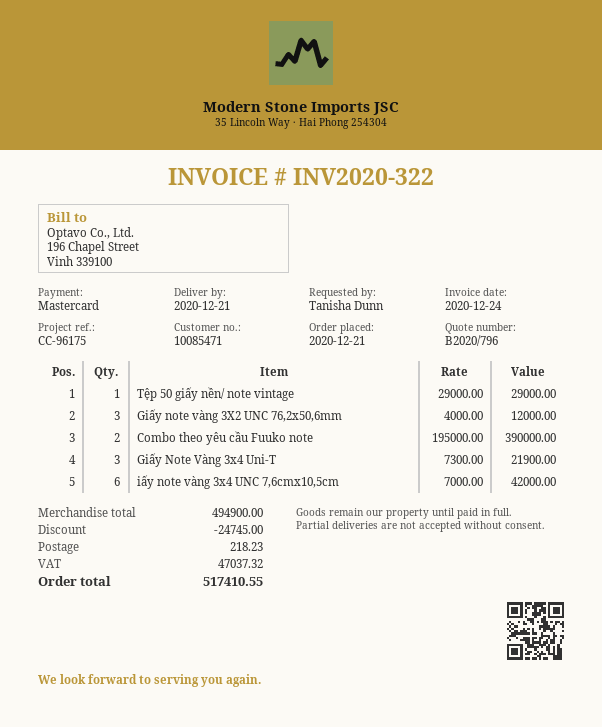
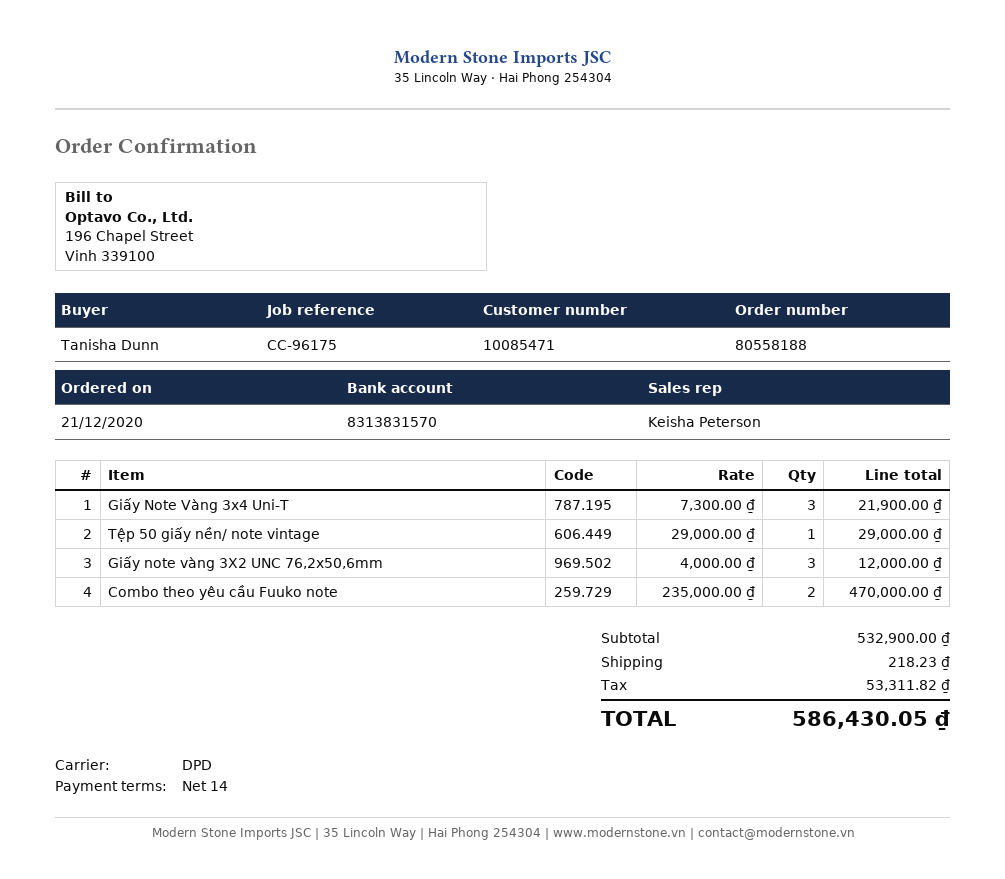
Combo theo yêu cầu Fuuko note: 2 x 195000.00 = 390000.00 -> 2 x 235000.00 = 470000.00
iấy note vàng 3x4 UNC 7,6cmx10,5cm: 6 x 7000.00 = 42000.00 -> none
subtotal: 494900.00 -> 532900.00
discount: 24745.00 -> none
tax: 47037.32 -> 53311.82
total: 517410.55 -> 586430.05

